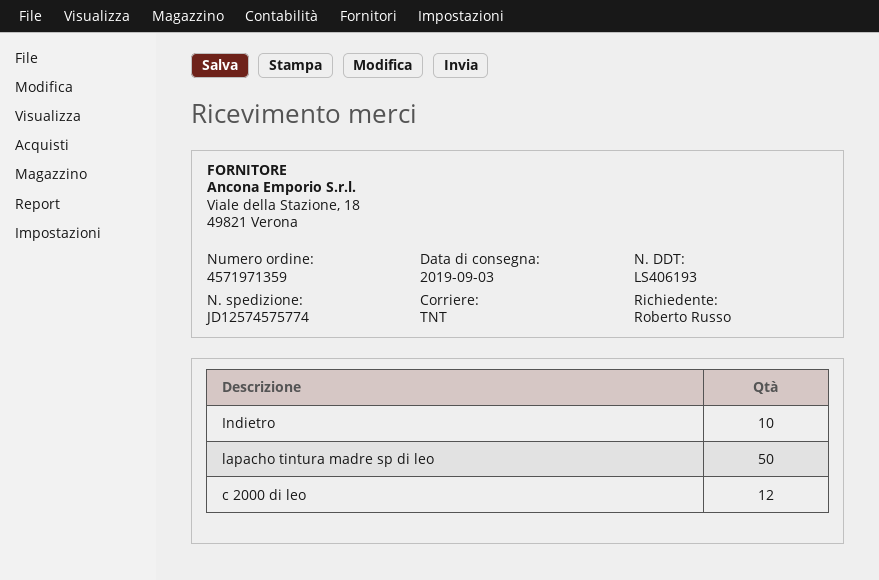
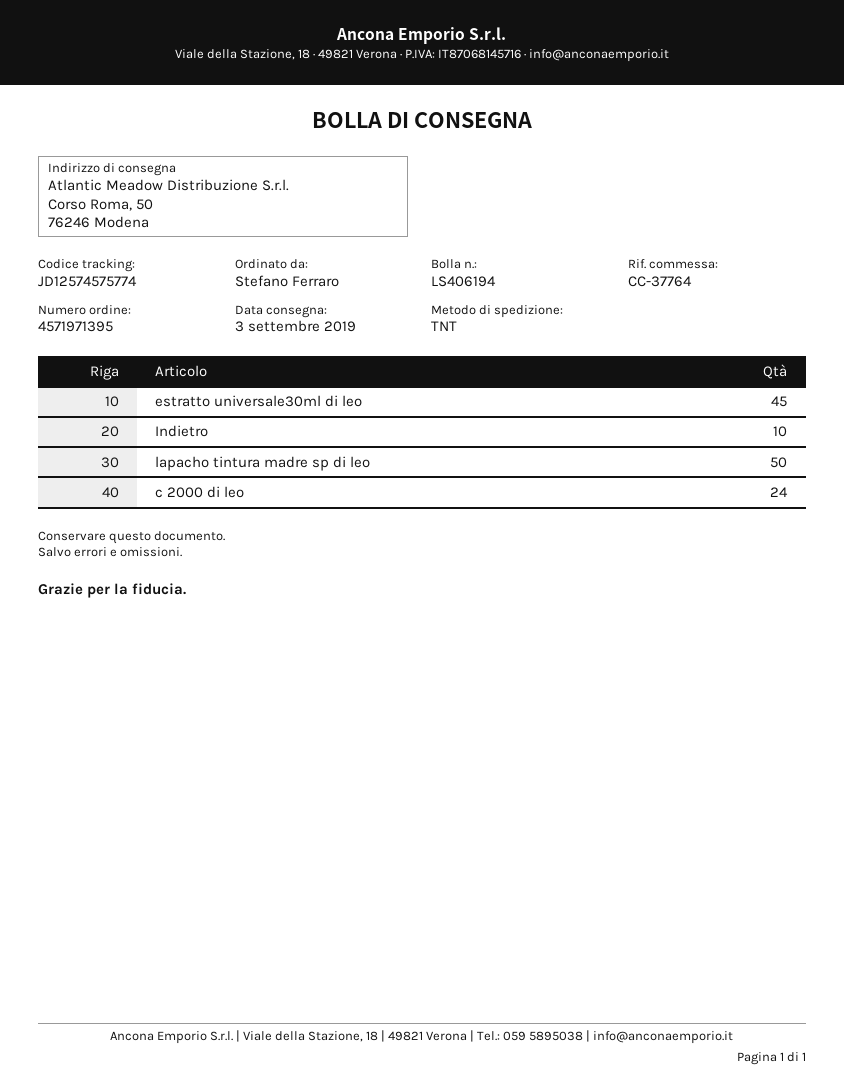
order number: 4571971359 -> 4571971395
delivery note number: LS406193 -> LS406194
ordered by: Roberto Russo -> Stefano Ferraro
c 2000 di leo: 12 -> 24
estratto universale30ml di leo: none -> 45

